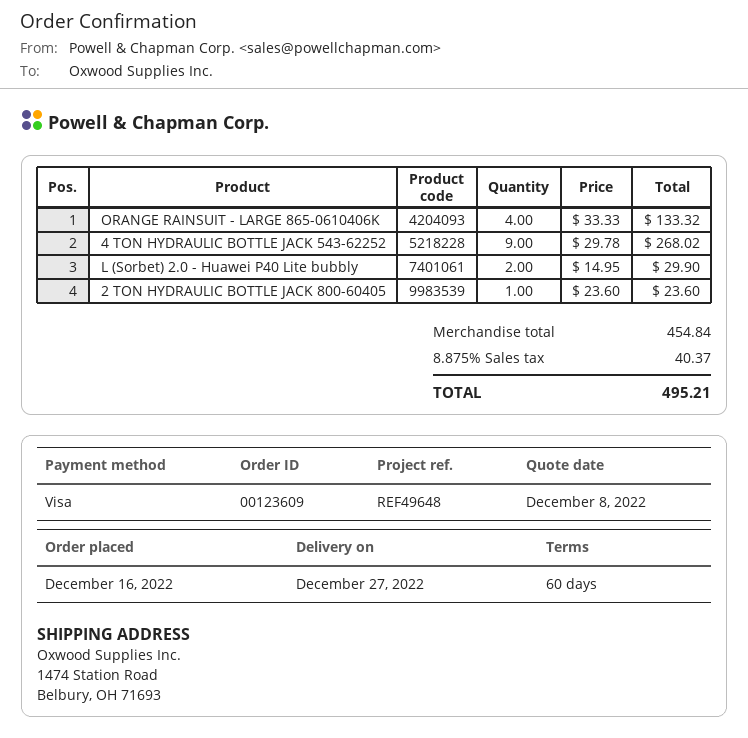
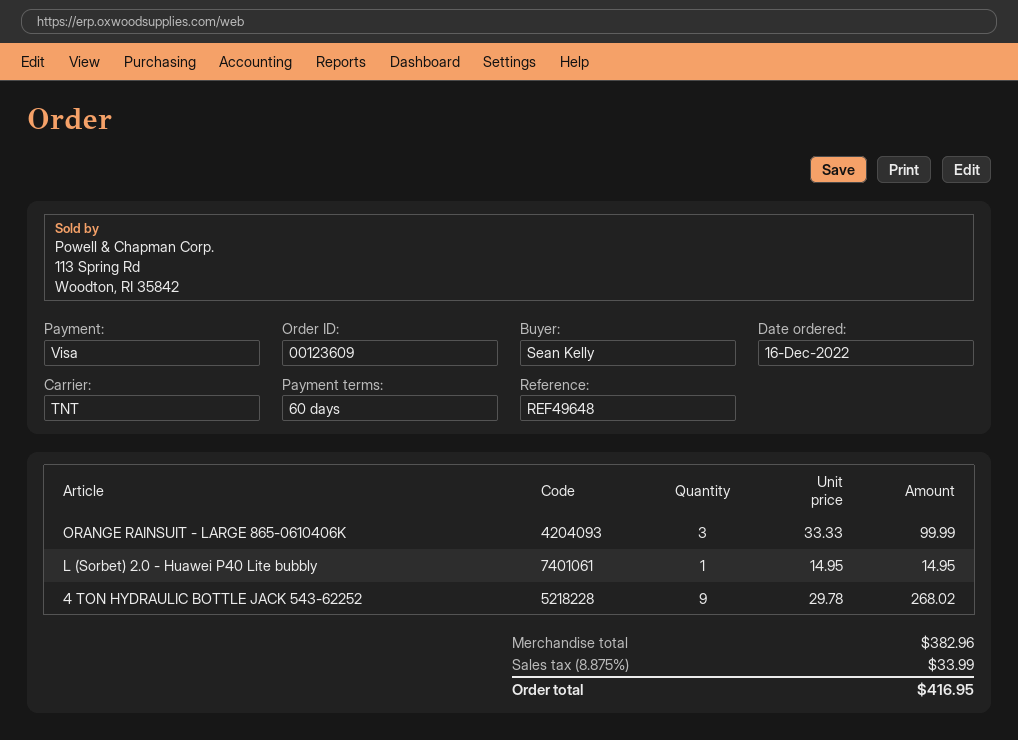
ORANGE RAINSUIT - LARGE 865-0610406K: 4 x 33.33 = 133.32 -> 3 x 33.33 = 99.99
L (Sorbet) 2.0 - Huawei P40 Lite bubbly: 2 x 14.95 = 29.90 -> 1 x 14.95 = 14.95
2 TON HYDRAULIC BOTTLE JACK 800-60405: 1 x 23.60 = 23.60 -> none
subtotal: 454.84 -> 382.96
tax: 8.875% = 40.37 -> 8.875% = 33.99
total: 495.21 -> 416.95

